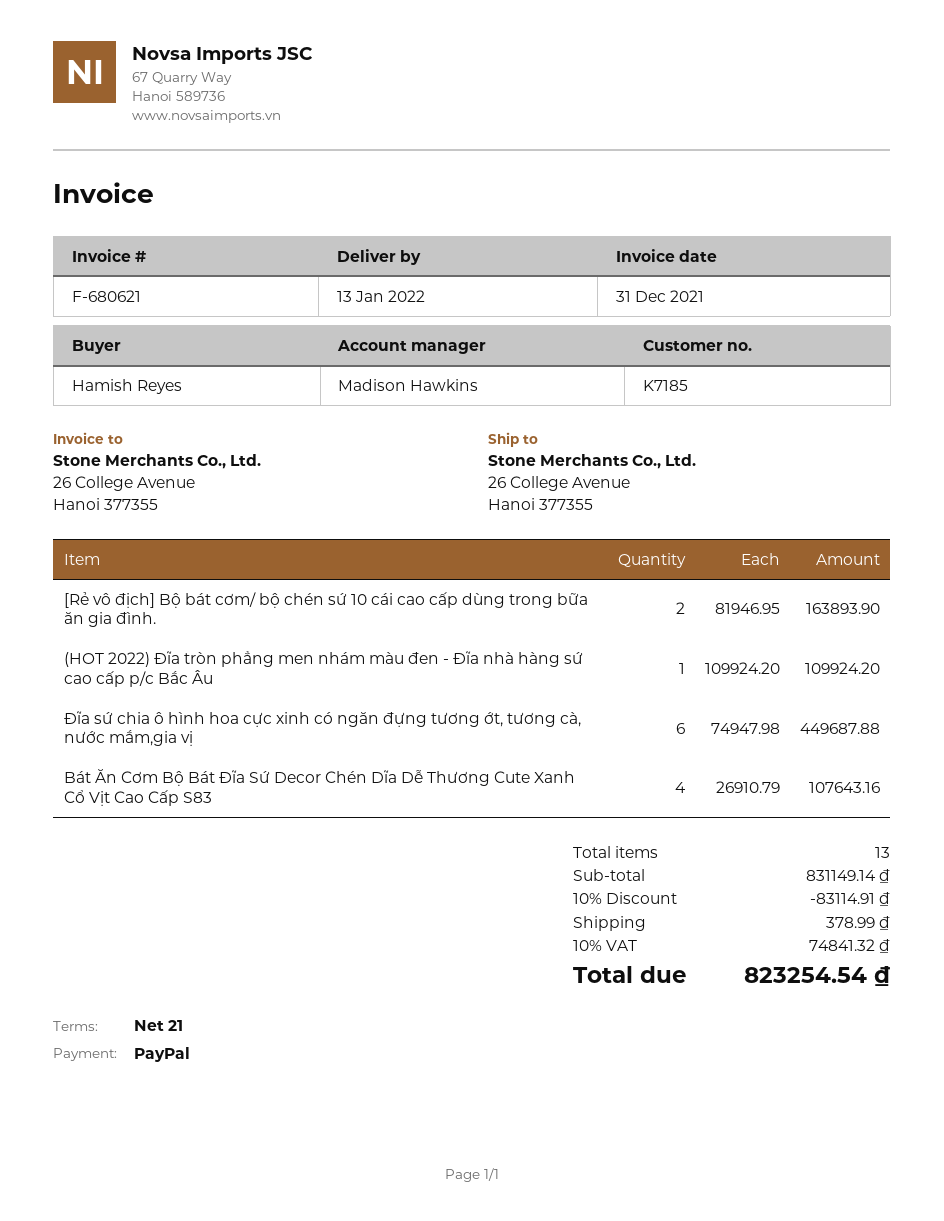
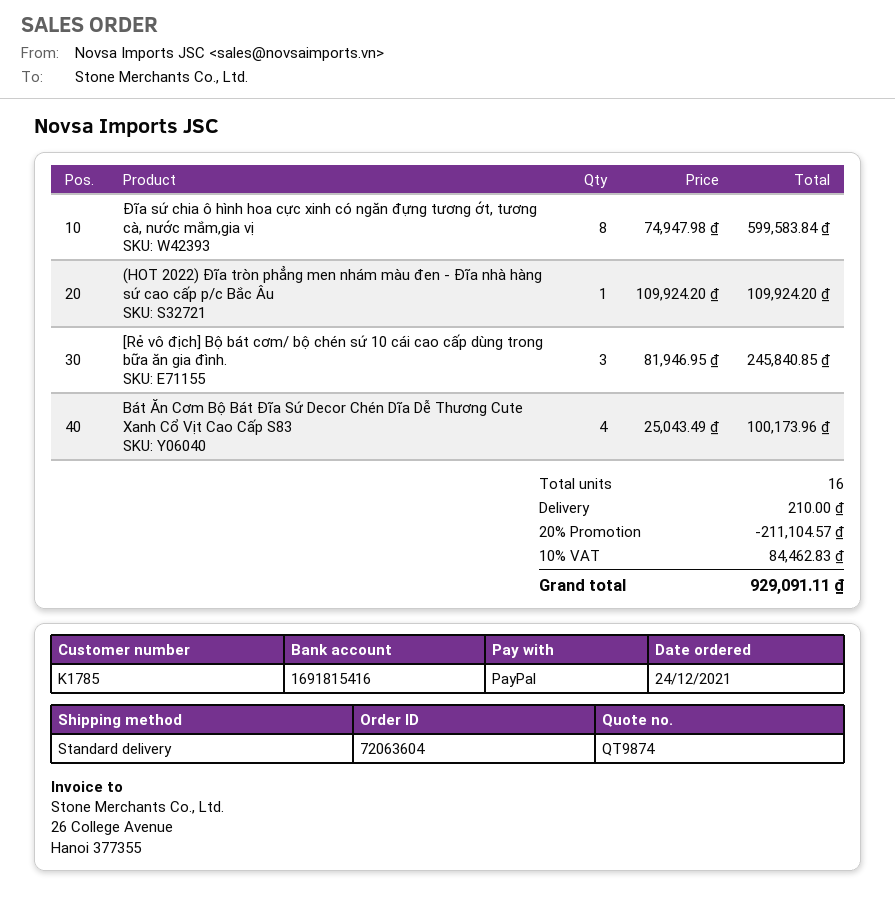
customer number: K7185 -> K1785
[Rẻ vô địch] Bộ bát cơm/ bộ chén sứ 10 cái cao cấp dùng trong bữa ăn gia đình.: 2 x 81946.95 = 163893.90 -> 3 x 81946.95 = 245840.85
Đĩa sứ chia ô hình hoa cực xinh có ngăn đựng tương ớt, tương cà, nước mắm,gia vị: 6 x 74947.98 = 449687.88 -> 8 x 74947.98 = 599583.84
Bát Ăn Cơm Bộ Bát Đĩa Sứ Decor Chén Dĩa Dễ Thương Cute Xanh Cổ Vịt Cao Cấp S83: 4 x 26910.79 = 107643.16 -> 4 x 25043.49 = 100173.96
total quantity: 13 -> 16
discount: 10% = 83114.91 -> 20% = 211104.57
shipping: 378.99 -> 210.00
tax: 10% = 74841.32 -> 10% = 84462.83
total: 823254.54 -> 929091.11

